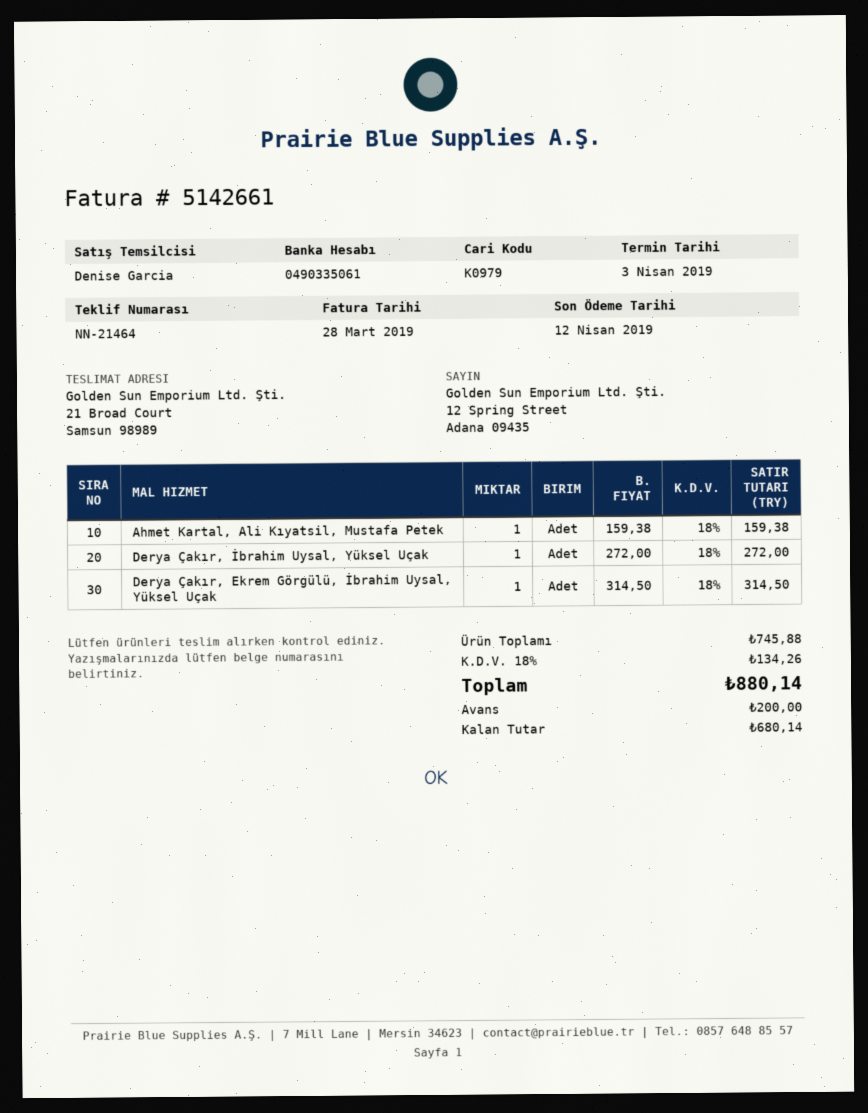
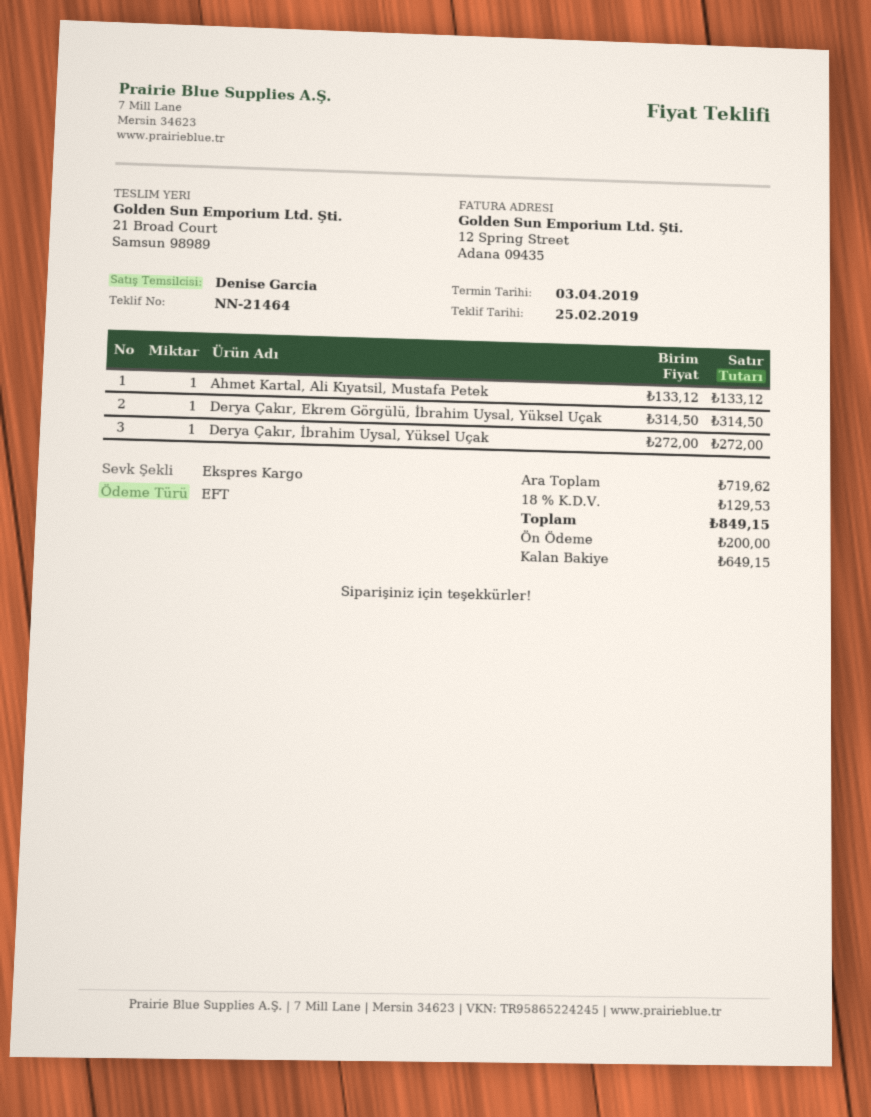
Ahmet Kartal, Ali Kıyatsil, Mustafa Petek: 1 x 159.38 = 159.38 -> 1 x 133.12 = 133.12
subtotal: 745.88 -> 719.62
tax: 18% = 134.26 -> 18% = 129.53
total: 880.14 -> 849.15
balance: 680.14 -> 649.15

